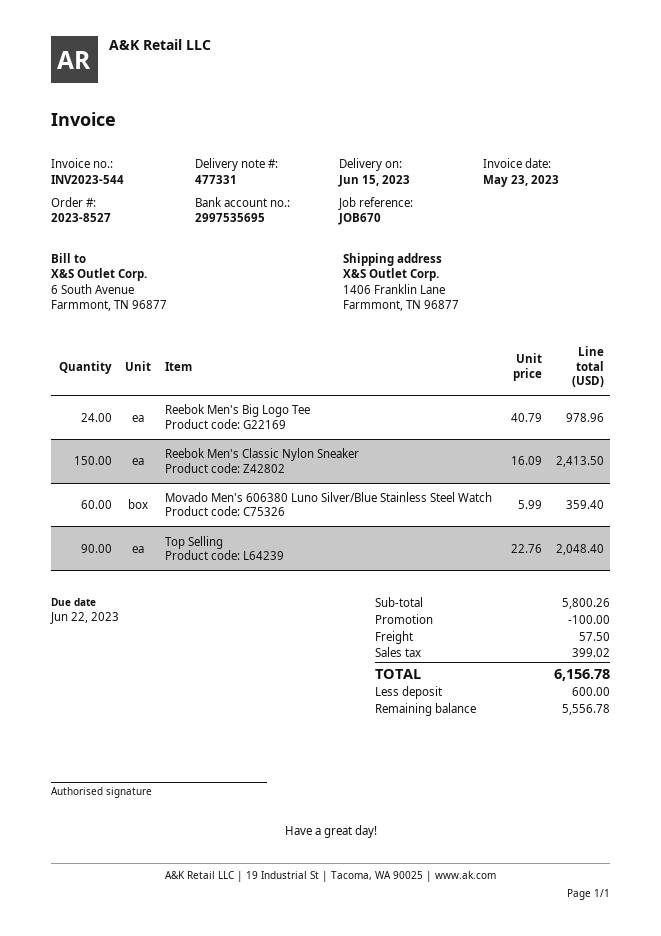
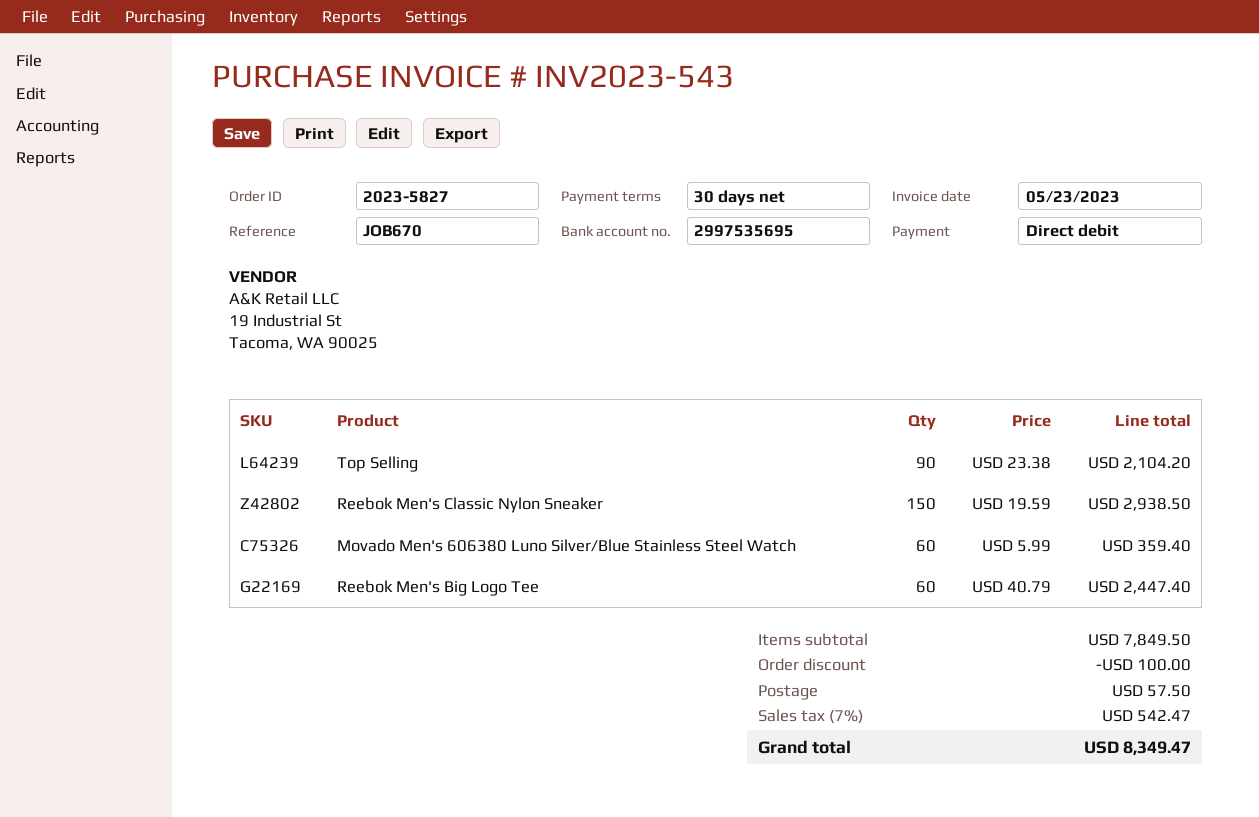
order number: 2023-8527 -> 2023-5827
invoice number: INV2023-544 -> INV2023-543
Reebok Men's Big Logo Tee: 24 x 40.79 = 978.96 -> 60 x 40.79 = 2447.40
Reebok Men's Classic Nylon Sneaker: 150 x 16.09 = 2413.50 -> 150 x 19.59 = 2938.50
Top Selling: 90 x 22.76 = 2048.40 -> 90 x 23.38 = 2104.20
subtotal: 5800.26 -> 7849.50
tax: 399.02 -> 542.47
total: 6156.78 -> 8349.47

